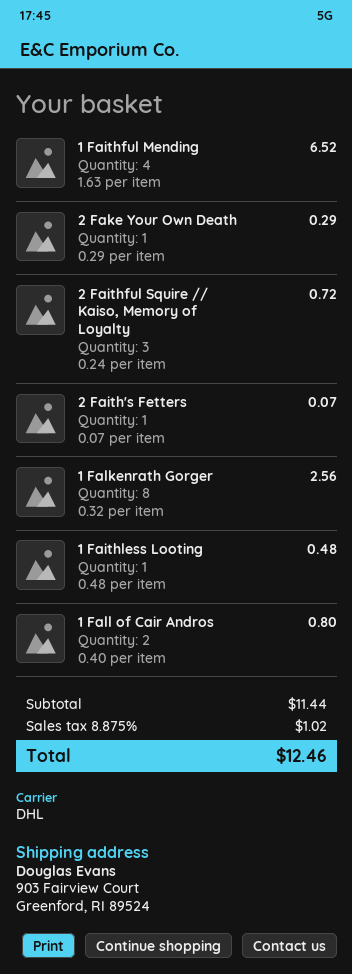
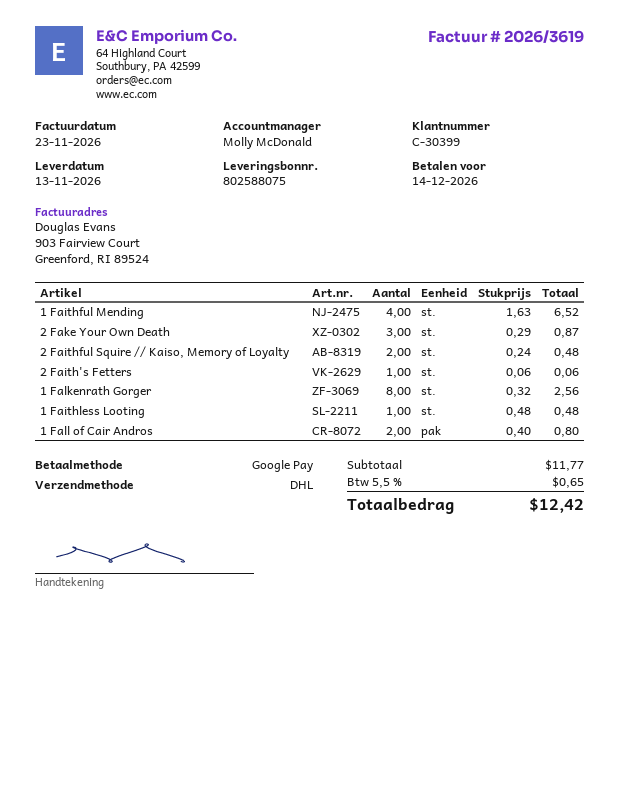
2 Fake Your Own Death: 1 x 0.29 = 0.29 -> 3 x 0.29 = 0.87
2 Faithful Squire // Kaiso, Memory of Loyalty: 3 x 0.24 = 0.72 -> 2 x 0.24 = 0.48
2 Faith's Fetters: 1 x 0.07 = 0.07 -> 1 x 0.06 = 0.06
subtotal: 11.44 -> 11.77
tax: 8.875% = 1.02 -> 5.5% = 0.65
total: 12.46 -> 12.42

